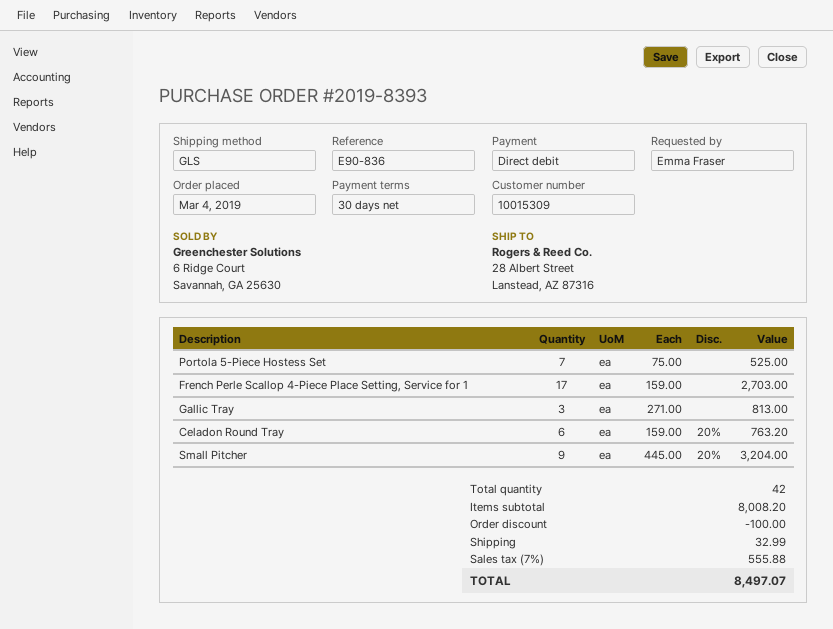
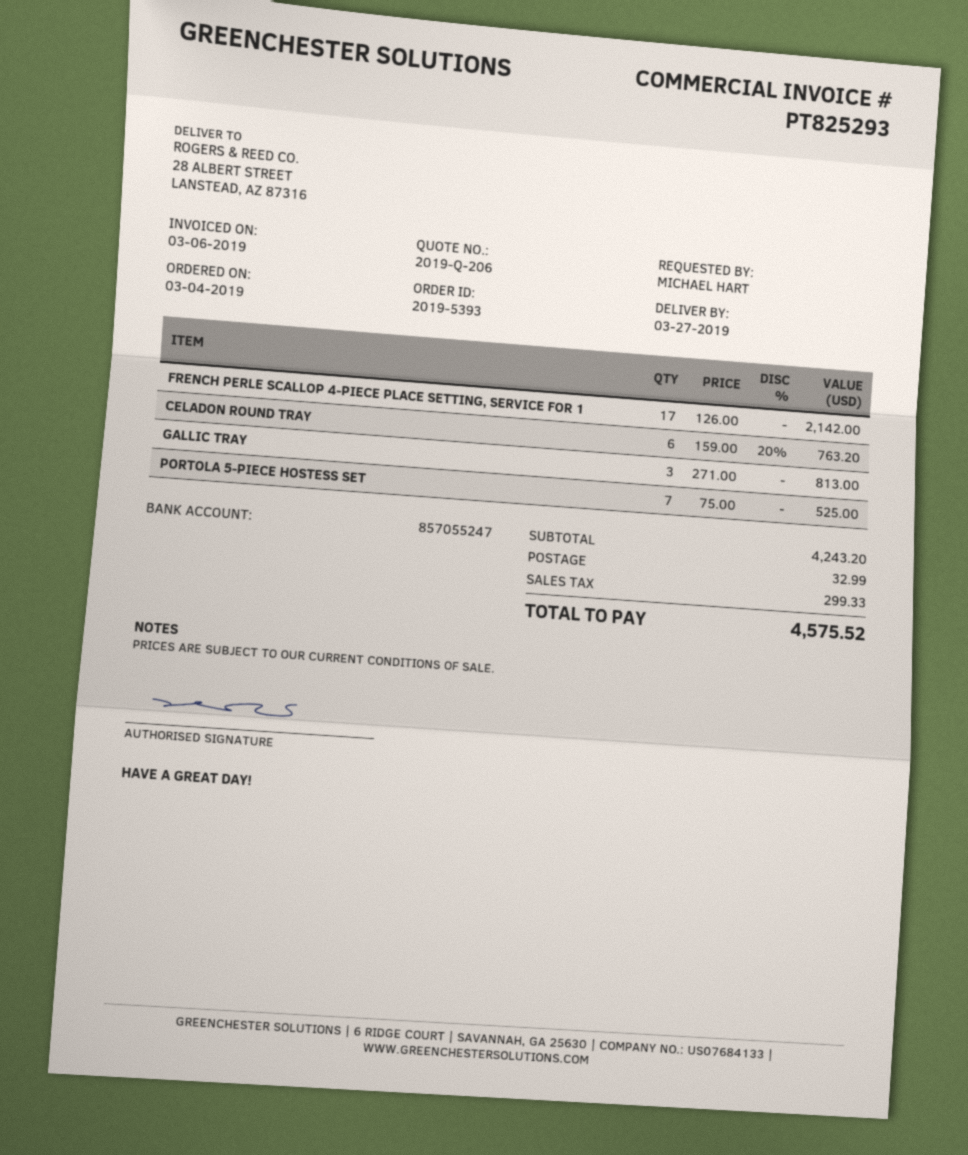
order number: 2019-8393 -> 2019-5393
ordered by: Emma Fraser -> MICHAEL HART
French Perle Scallop 4-Piece Place Setting, Service for 1: 17 x 159.00 = 2703.00 -> 17 x 126.00 = 2142.00
Small Pitcher: 9 x 445.00 - 20% = 3204.00 -> none
subtotal: 8008.20 -> 4243.20
discount: 100.00 -> none
tax: 555.88 -> 299.33
total: 8497.07 -> 4575.52

